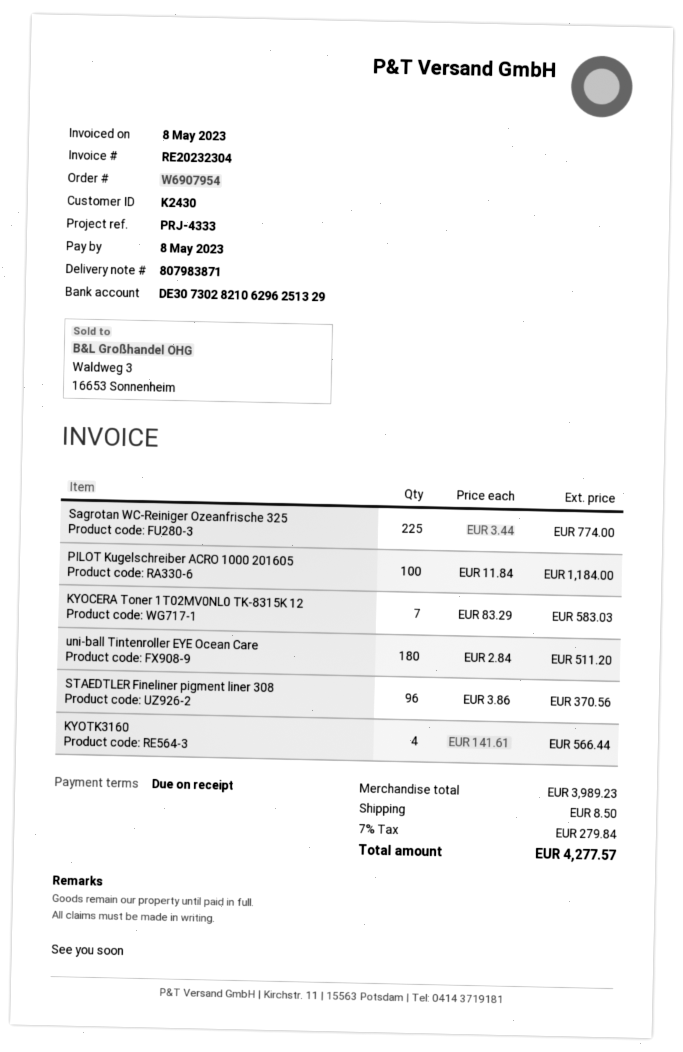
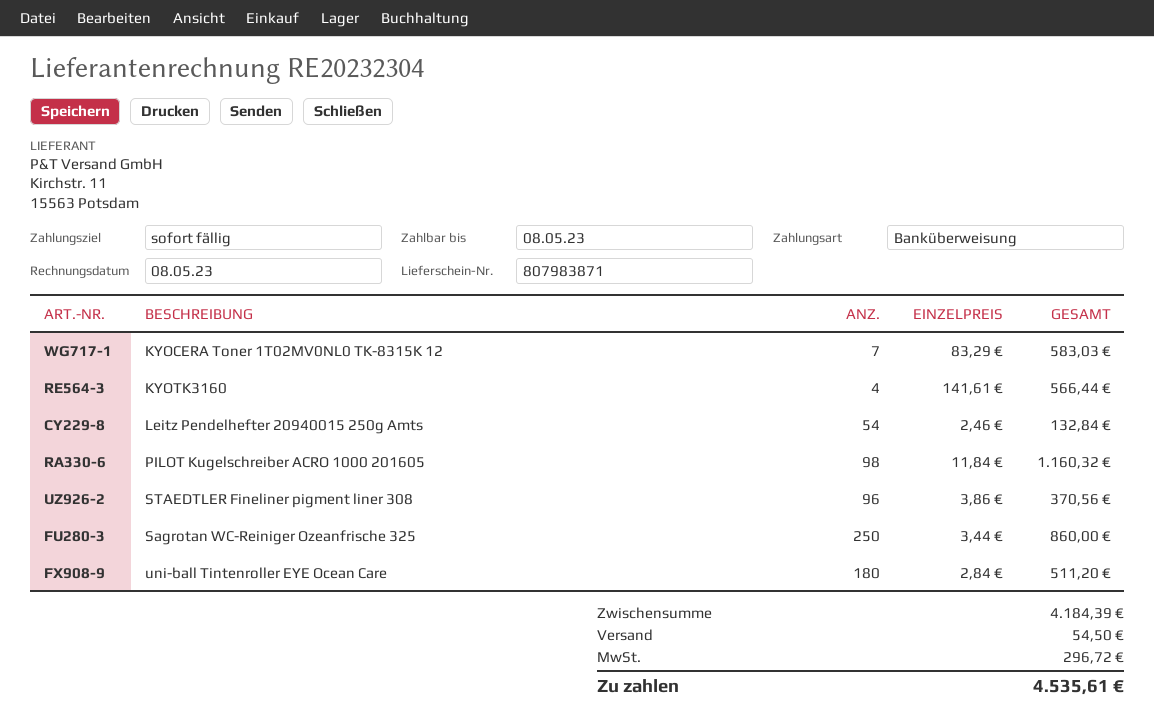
Sagrotan WC-Reiniger Ozeanfrische 325: 225 x 3.44 = 774.00 -> 250 x 3.44 = 860.00
PILOT Kugelschreiber ACRO 1000 201605: 100 x 11.84 = 1184.00 -> 98 x 11.84 = 1160.32
Leitz Pendelhefter 20940015 250g Amts: none -> 54 x 2.46 = 132.84
subtotal: 3989.23 -> 4184.39
shipping: 8.50 -> 54.50
tax: 279.84 -> 296.72
total: 4277.57 -> 4535.61

